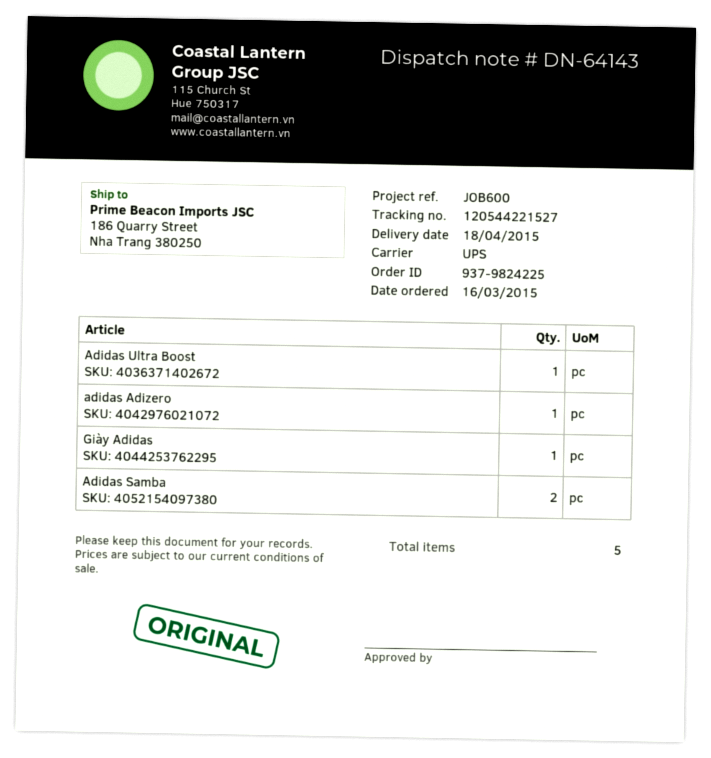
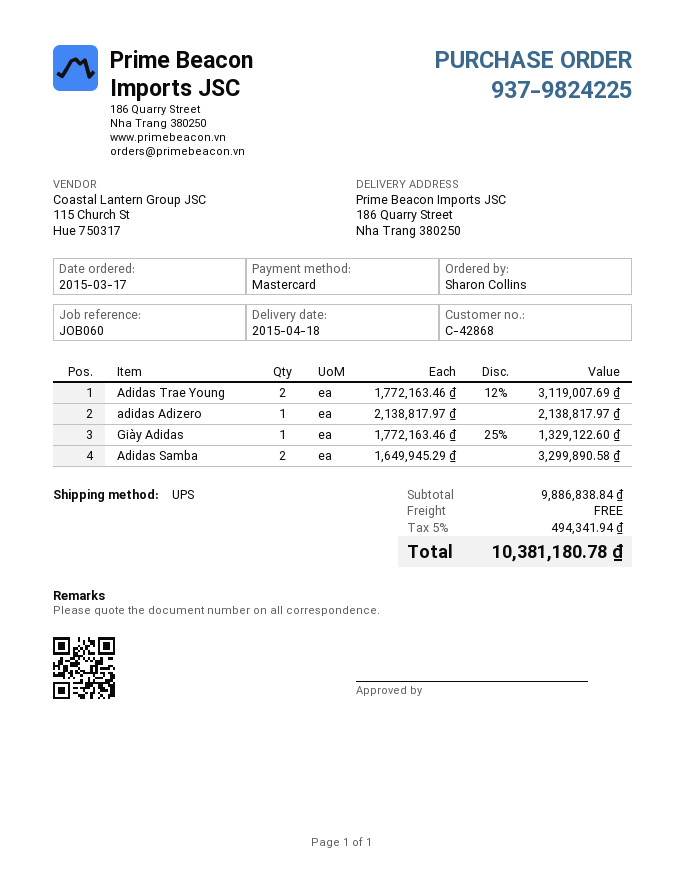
order date: 2015-03-16 -> 2015-03-17
reference: JOB600 -> JOB060
Adidas Ultra Boost: 1 -> none
Adidas Trae Young: none -> 2

